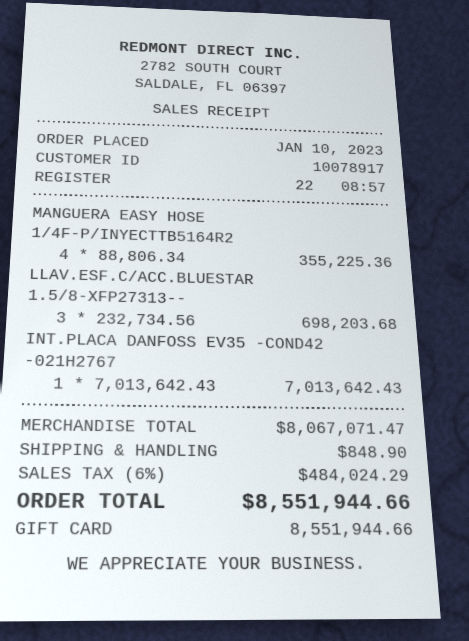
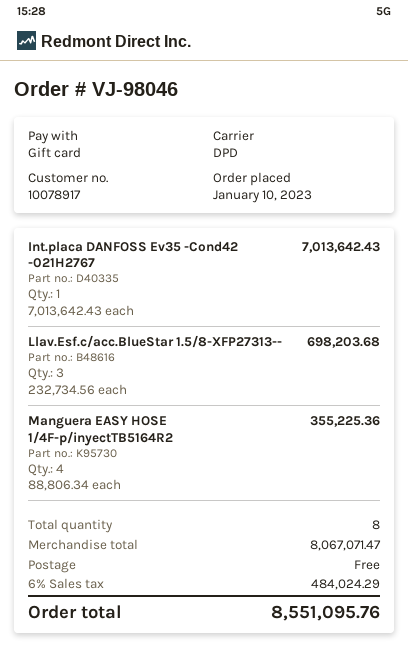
shipping: 848.90 -> 0.00
total: 8551944.66 -> 8551095.76

